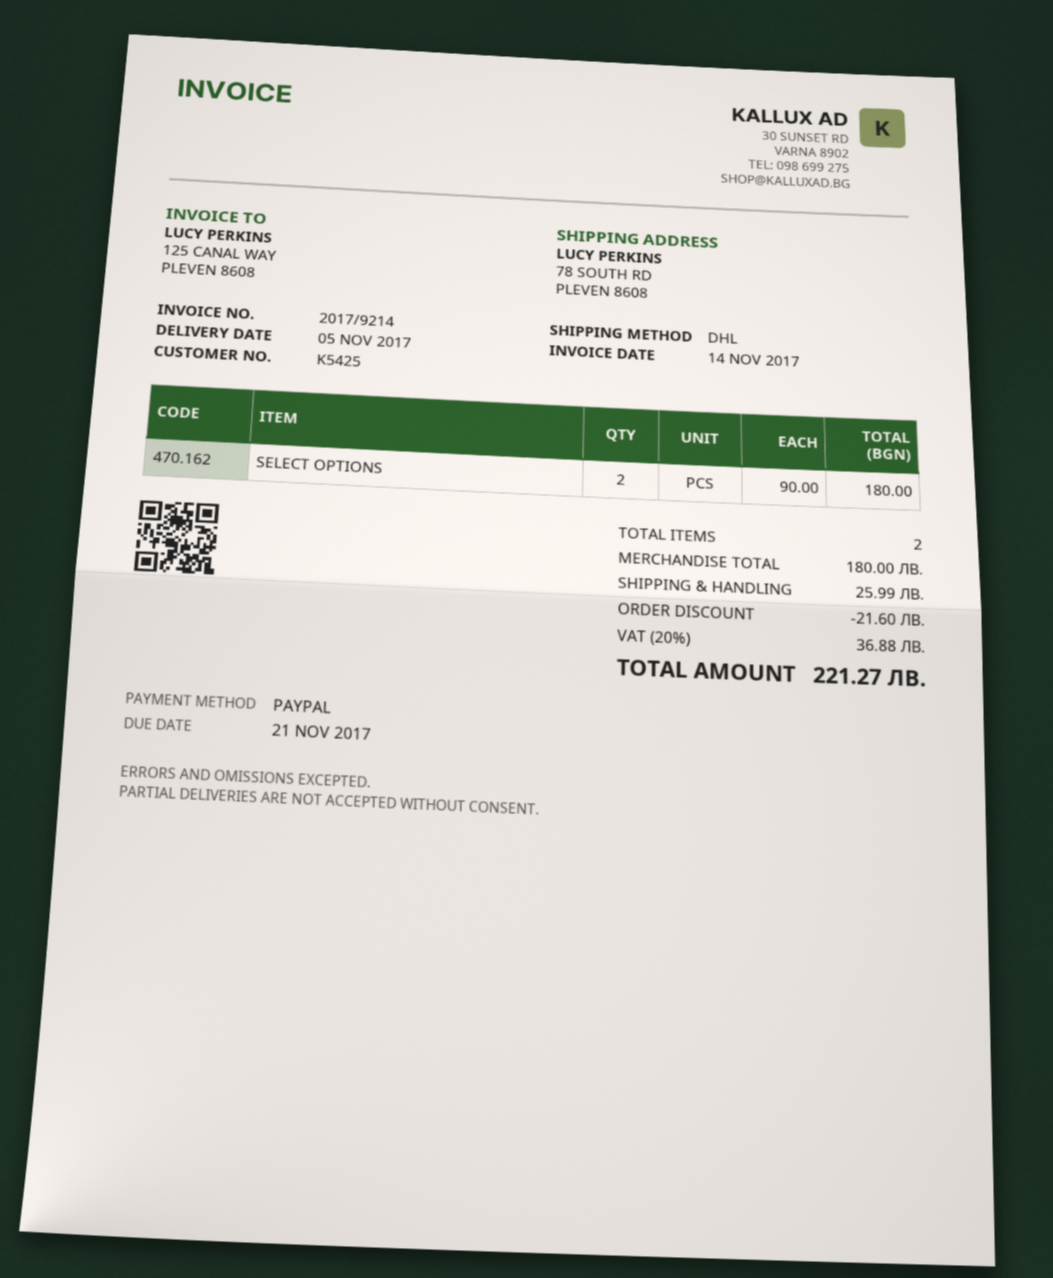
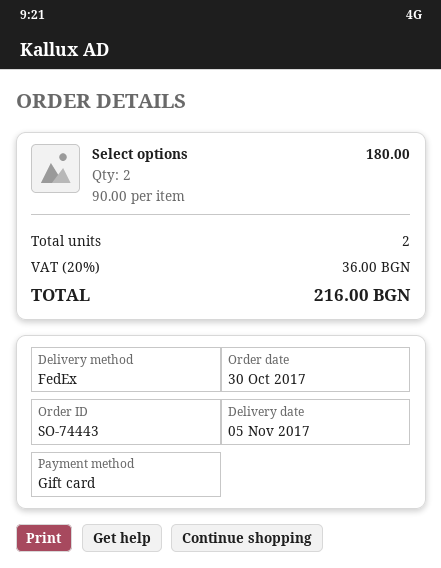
payment method: PayPal -> gift card
shipping method: DHL -> FedEx
discount: 21.60 -> none
shipping: 25.99 -> none
tax: 20% = 36.88 -> 20% = 36.00
total: 221.27 -> 216.00

